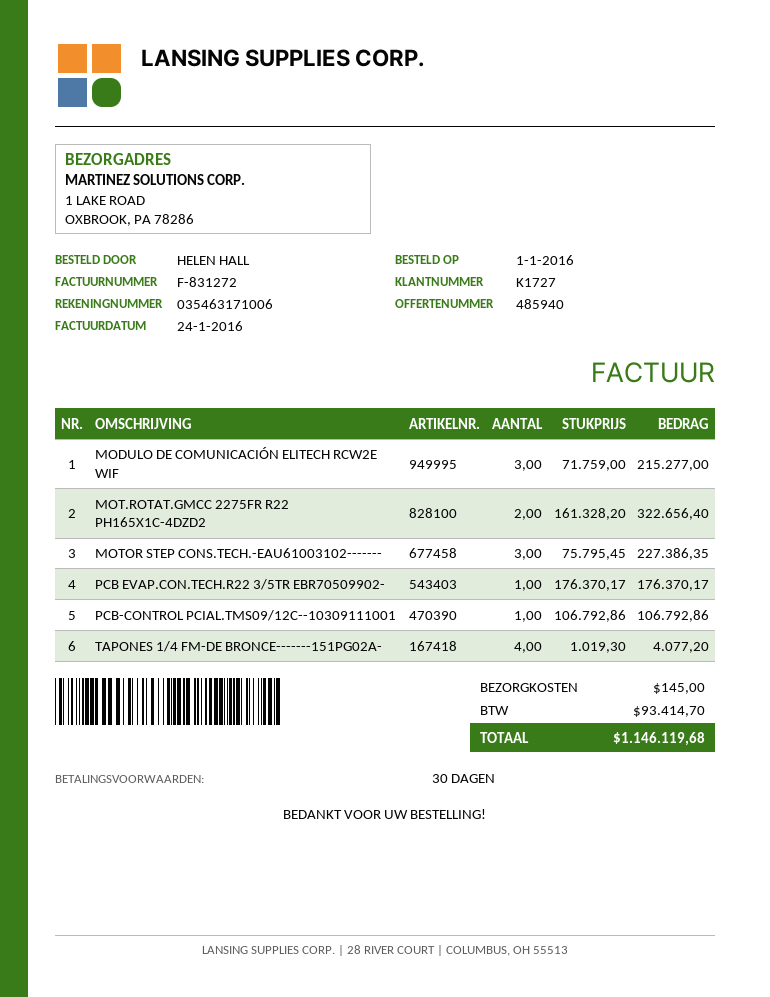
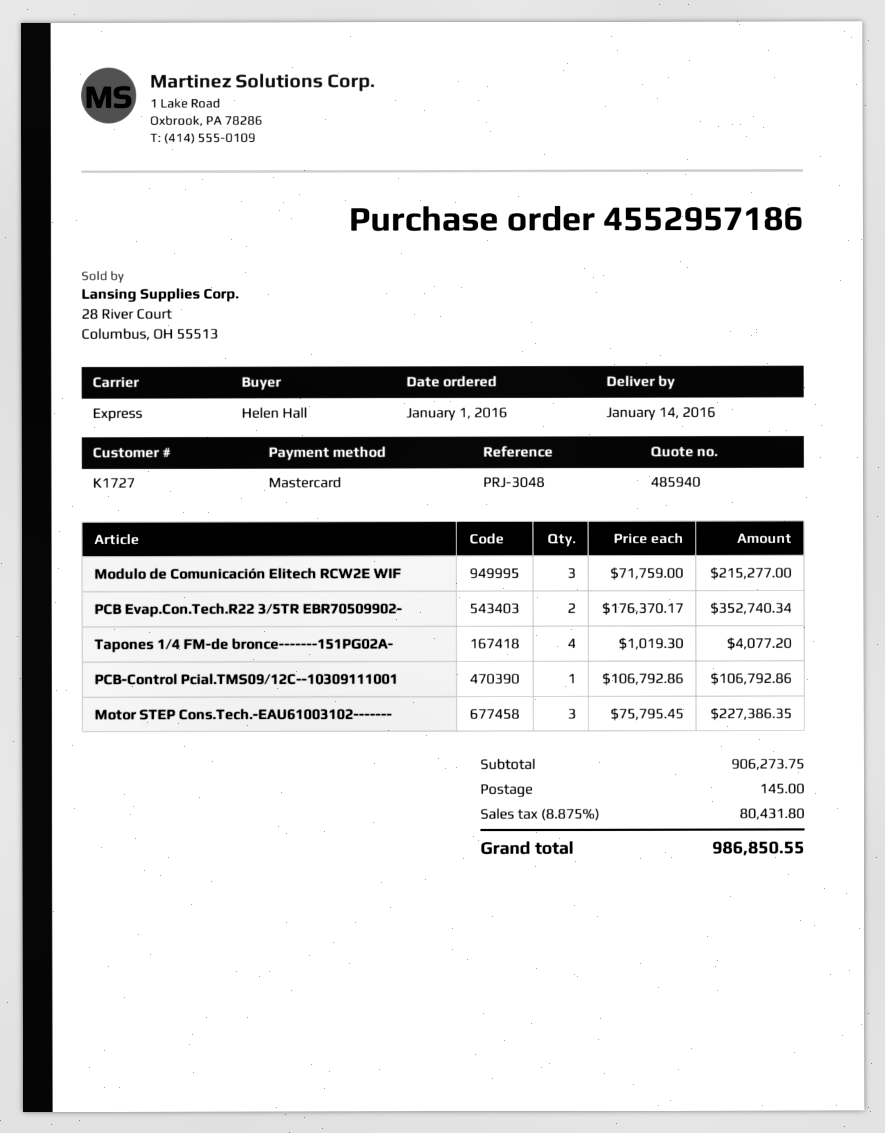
MOT.ROTAT.GMCC 2275FR R22 PH165X1C-4DZD2: 2 x 161328.20 = 322656.40 -> none
PCB EVAP.CON.TECH.R22 3/5TR EBR70509902-: 1 x 176370.17 = 176370.17 -> 2 x 176370.17 = 352740.34
tax: 93414.70 -> 80431.80
total: 1146119.68 -> 986850.55

